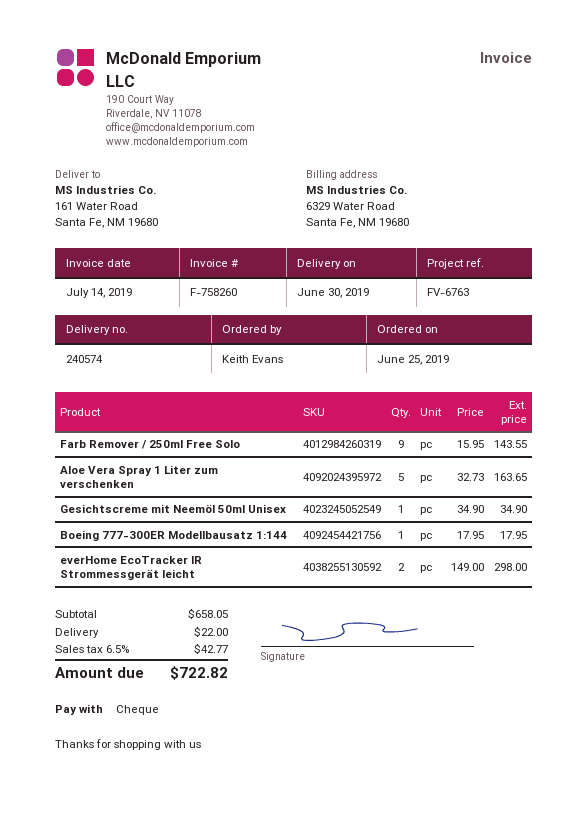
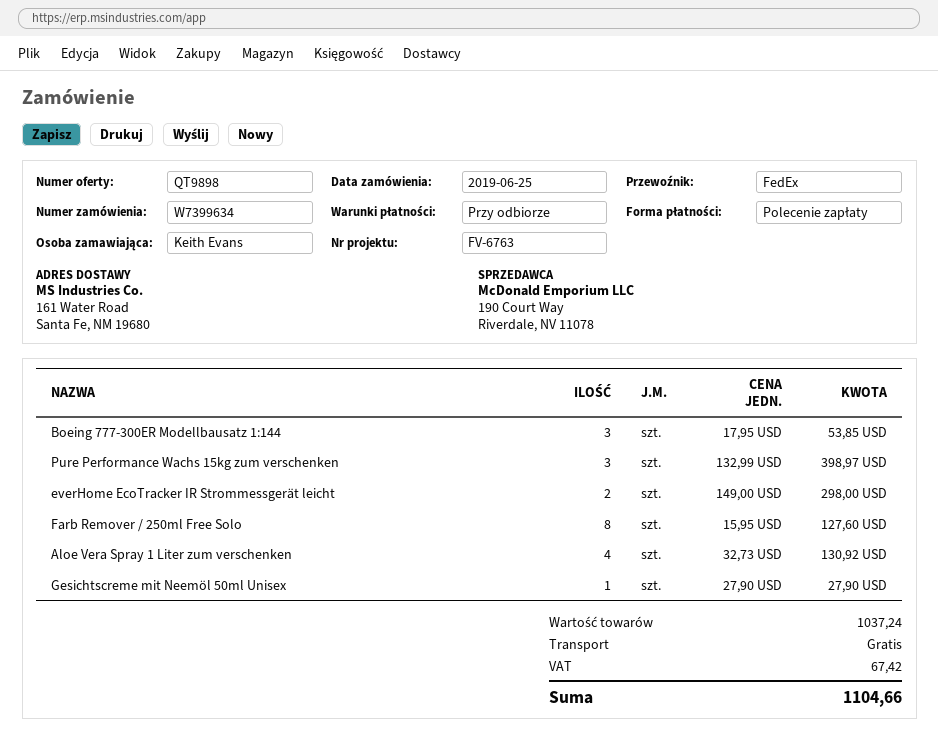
payment method: cheque -> direct debit
Farb Remover / 250ml Free Solo: 9 x 15.95 = 143.55 -> 8 x 15.95 = 127.60
Aloe Vera Spray 1 Liter zum verschenken: 5 x 32.73 = 163.65 -> 4 x 32.73 = 130.92
Gesichtscreme mit Neemöl 50ml Unisex: 1 x 34.90 = 34.90 -> 1 x 27.90 = 27.90
Boeing 777-300ER Modellbausatz 1:144: 1 x 17.95 = 17.95 -> 3 x 17.95 = 53.85
Pure Performance Wachs 15kg zum verschenken: none -> 3 x 132.99 = 398.97
subtotal: 658.05 -> 1037.24
shipping: 22.00 -> 0.00
tax: 42.77 -> 67.42
total: 722.82 -> 1104.66

